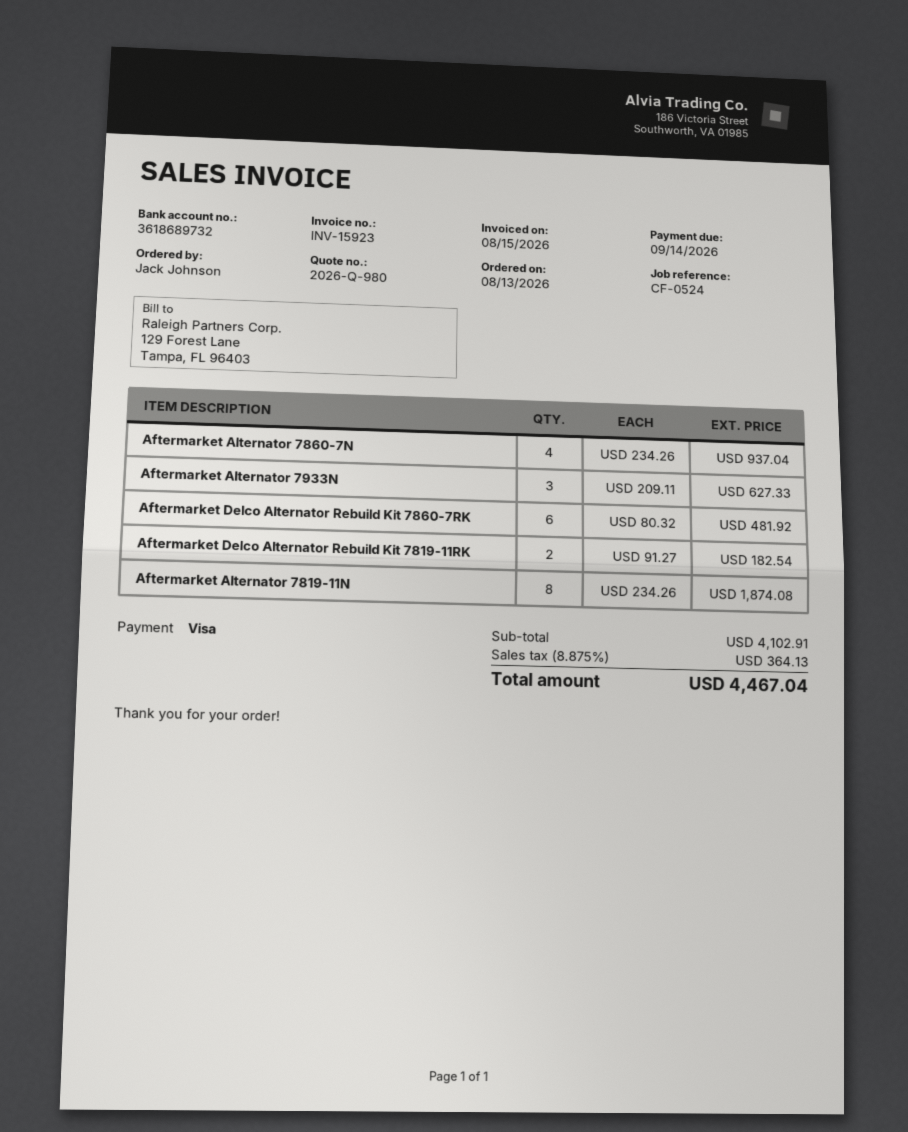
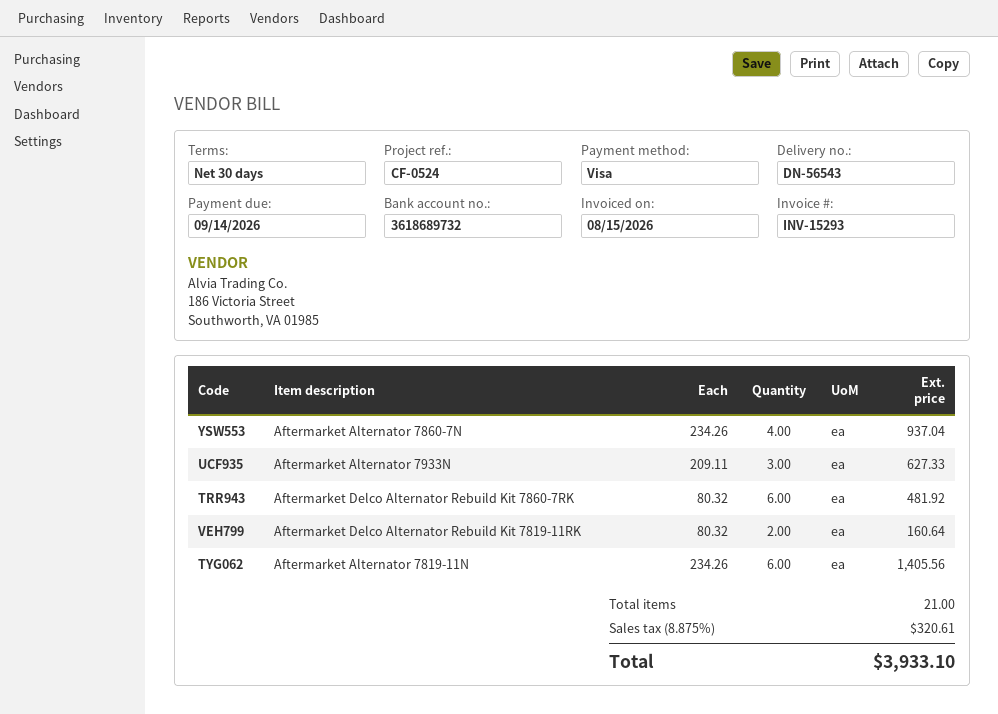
invoice number: INV-15923 -> INV-15293
Aftermarket Delco Alternator Rebuild Kit 7819-11RK: 2 x 91.27 = 182.54 -> 2 x 80.32 = 160.64
Aftermarket Alternator 7819-11N: 8 x 234.26 = 1874.08 -> 6 x 234.26 = 1405.56
tax: 8.875% = 364.13 -> 8.875% = 320.61
total: 4467.04 -> 3933.10

